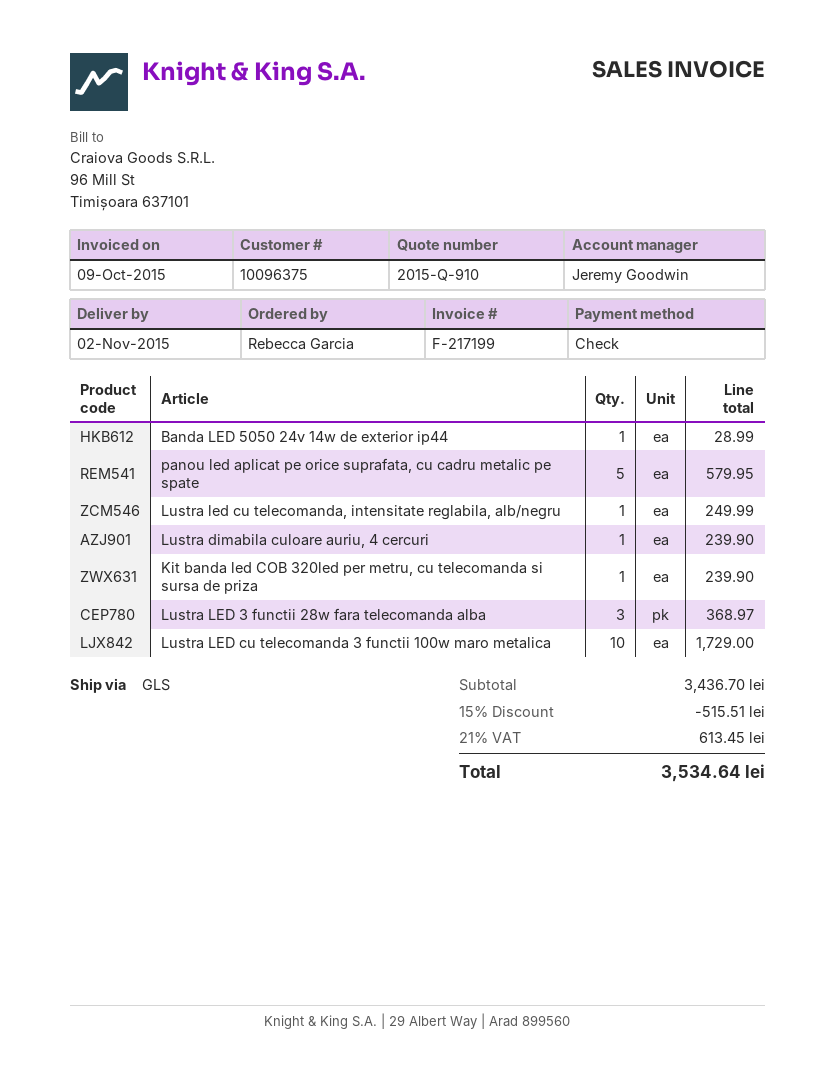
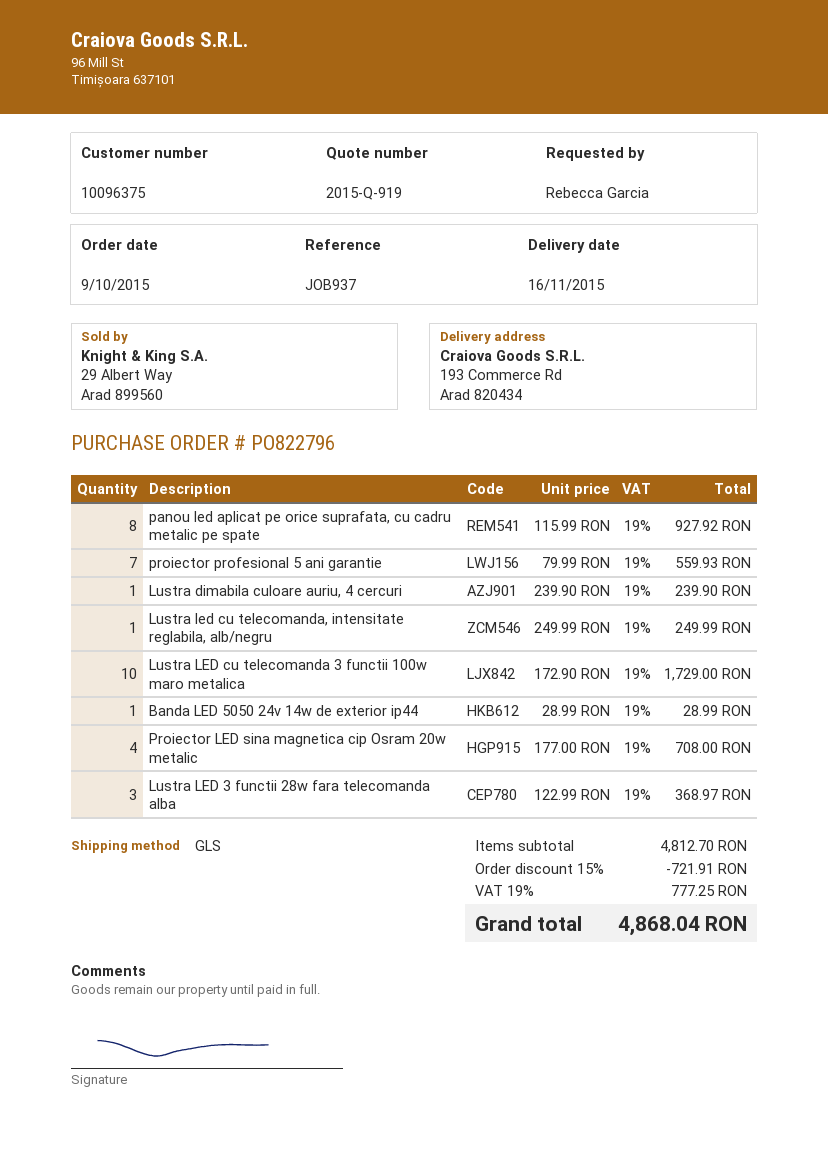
quote number: 2015-Q-910 -> 2015-Q-919
delivery date: 2015-11-02 -> 2015-11-16
panou led aplicat pe orice suprafata, cu cadru metalic pe spate: 5 for 579.95 -> 8 for 927.92
Kit banda led COB 320led per metru, cu telecomanda si sursa de priza: 1 for 239.90 -> none
proiector profesional 5 ani garantie: none -> 7 for 559.93
Proiector LED sina magnetica cip Osram 20w metalic: none -> 4 for 708.00
subtotal: 3436.70 -> 4812.70
discount: 15% = 515.51 -> 15% = 721.91
tax: 21% = 613.45 -> 19% = 777.25
total: 3534.64 -> 4868.04

